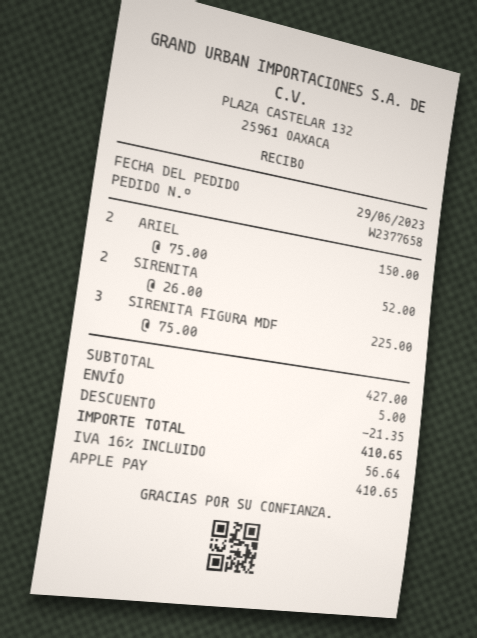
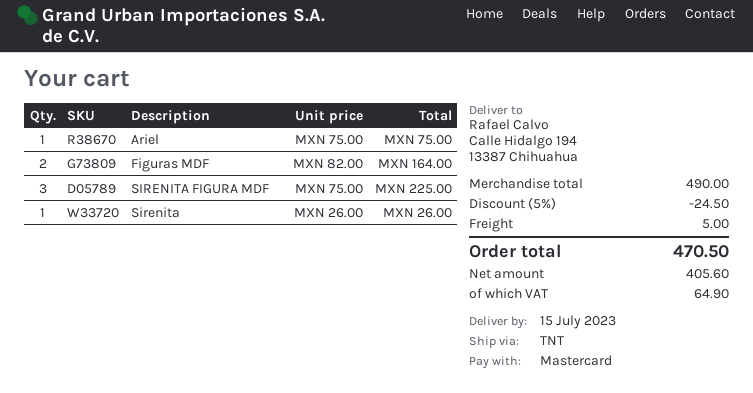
payment method: Apple Pay -> Mastercard
ARIEL: 2 x 75.00 = 150.00 -> 1 x 75.00 = 75.00
SIRENITA: 2 x 26.00 = 52.00 -> 1 x 26.00 = 26.00
Figuras MDF: none -> 2 x 82.00 = 164.00
subtotal: 427.00 -> 490.00
discount: 21.35 -> 24.50
tax: 56.64 -> 64.90
total: 410.65 -> 470.50

